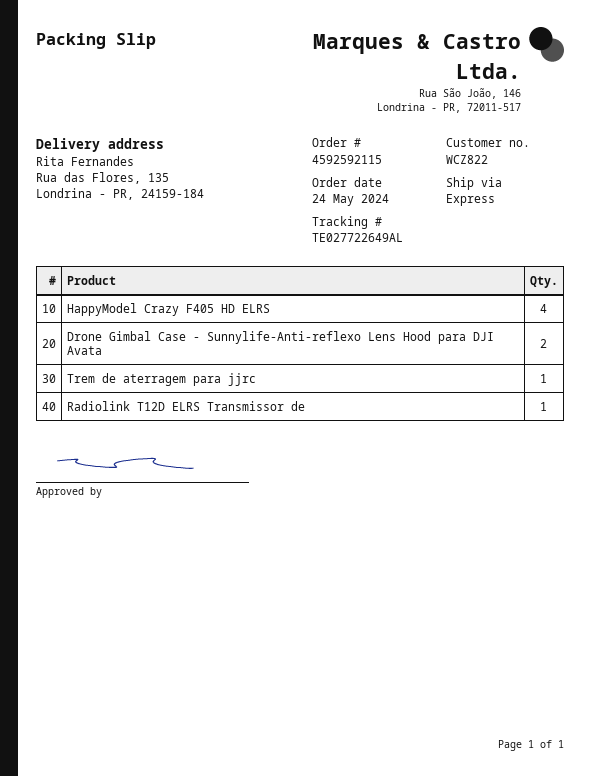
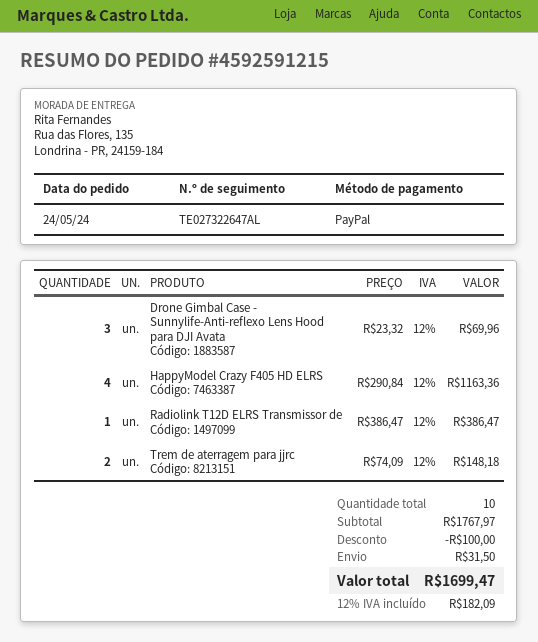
order number: 4592592115 -> 4592591215
tracking number: TE027722649AL -> TE027322647AL
Drone Gimbal Case - Sunnylife-Anti-reflexo Lens Hood para DJI Avata: 2 -> 3
Trem de aterragem para jjrc: 1 -> 2

